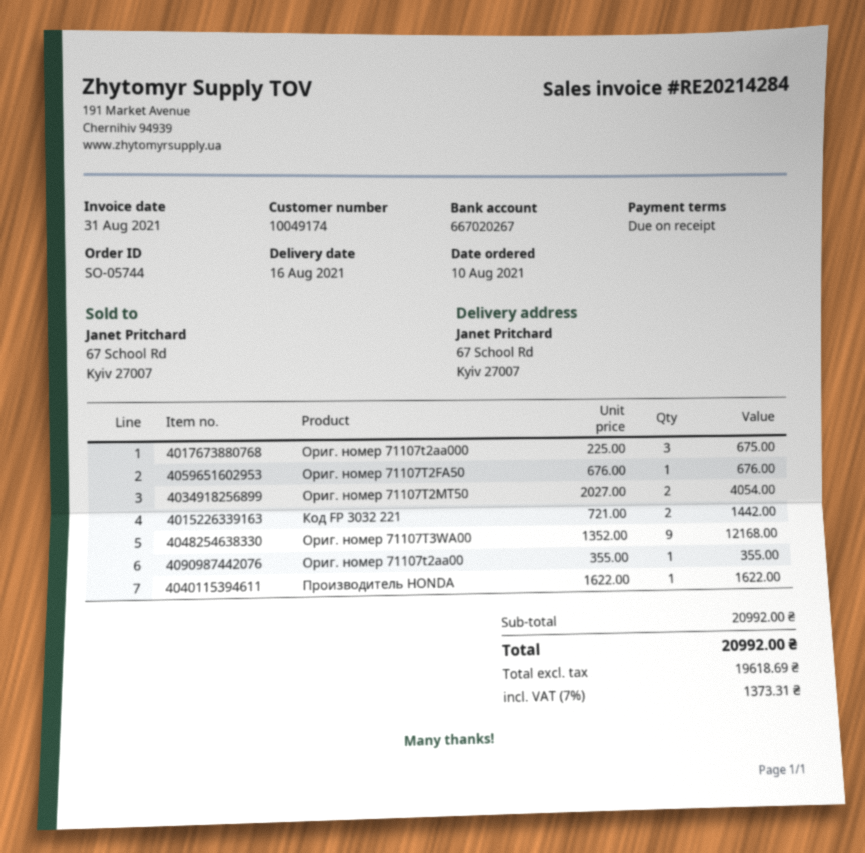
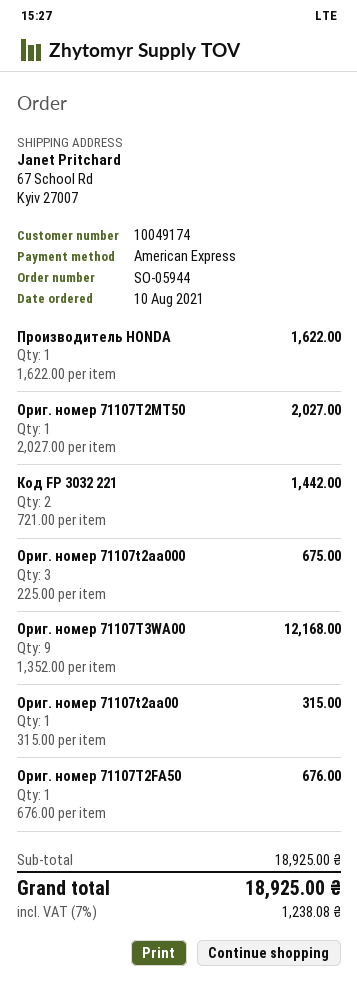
order number: SO-05744 -> SO-05944
Ориг. номер 71107T2MT50: 2 x 2027.00 = 4054.00 -> 1 x 2027.00 = 2027.00
Ориг. номер 71107t2aa00: 1 x 355.00 = 355.00 -> 1 x 315.00 = 315.00
subtotal: 20992.00 -> 18925.00
tax: 7% = 1373.31 -> 7% = 1238.08
total: 20992.00 -> 18925.00

